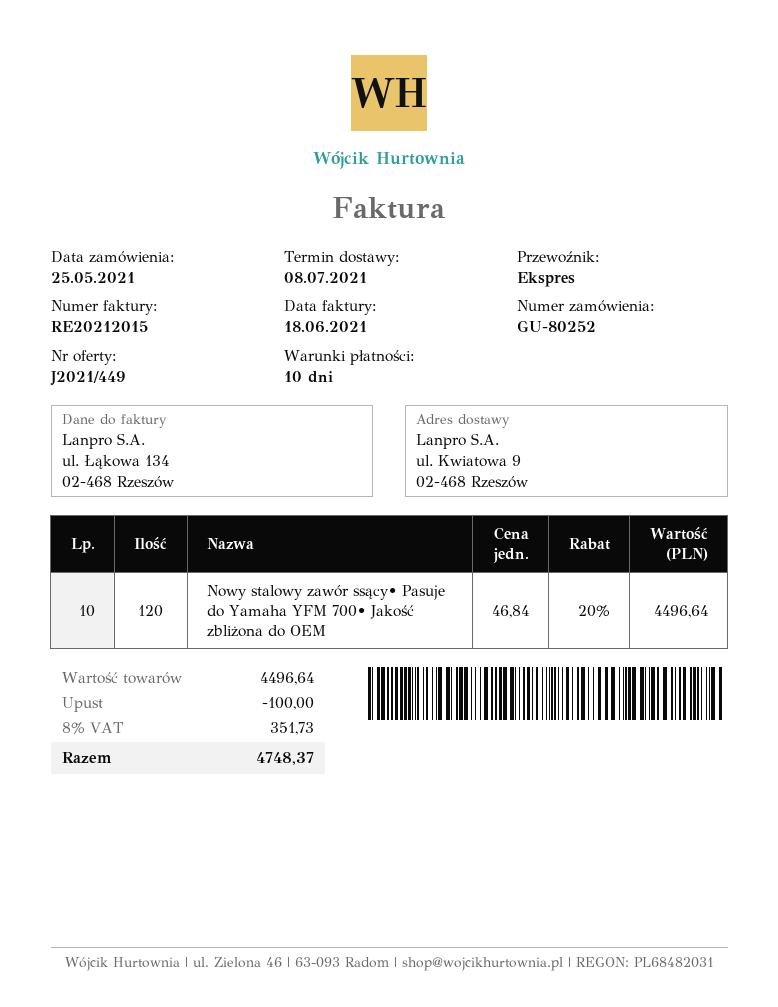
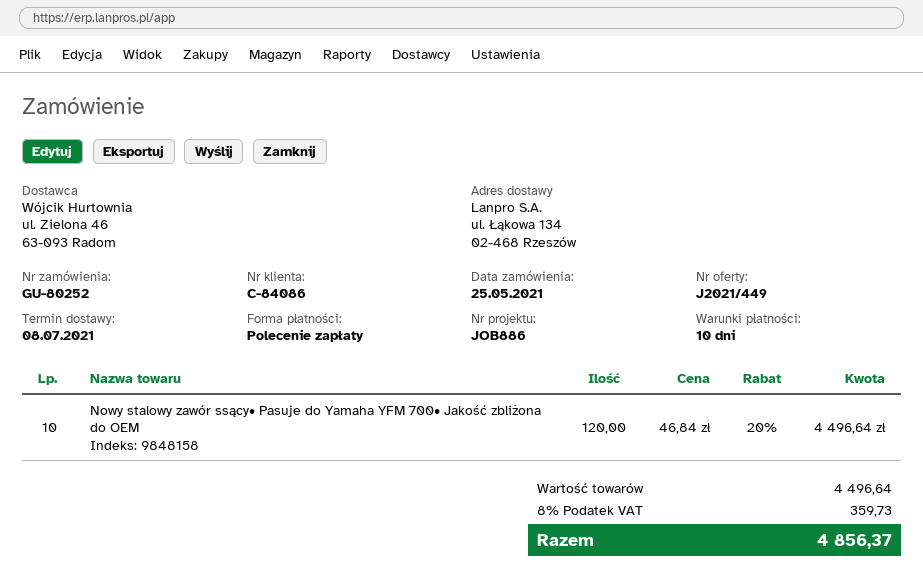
ship to: ul. Kwiatowa 9, 02-468 Rzeszów -> ul. Łąkowa 134, 02-468 Rzeszów
discount: 100.00 -> none
tax: 8% = 351.73 -> 8% = 359.73
total: 4748.37 -> 4856.37

